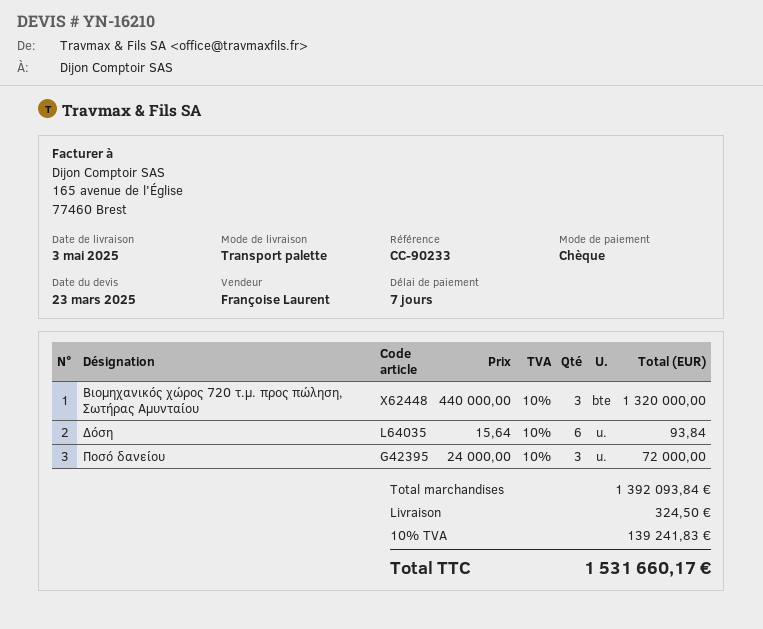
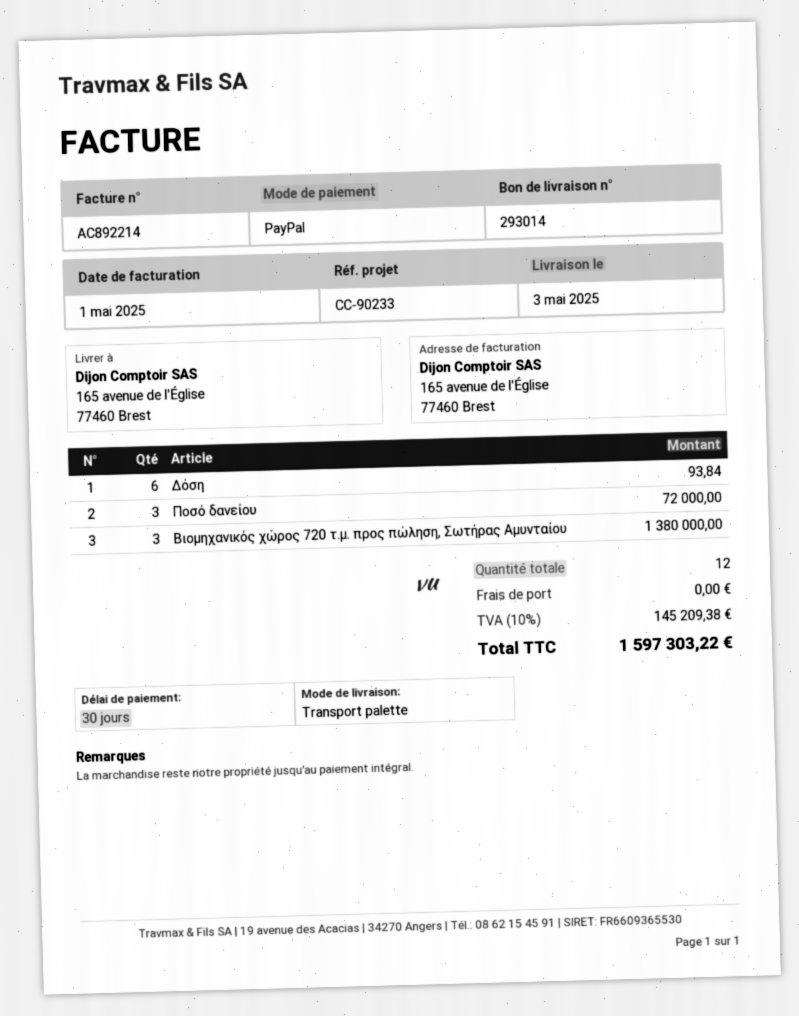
payment terms: 7 days -> 30 days
payment method: cheque -> PayPal
Βιομηχανικός χώρος 720 τ.μ. προς πώληση, Σωτήρας Αμυνταίου: 3 for 1320000.00 -> 3 for 1380000.00
shipping: 324.50 -> 0.00
tax: 10% = 139241.83 -> 10% = 145209.38
total: 1531660.17 -> 1597303.22

